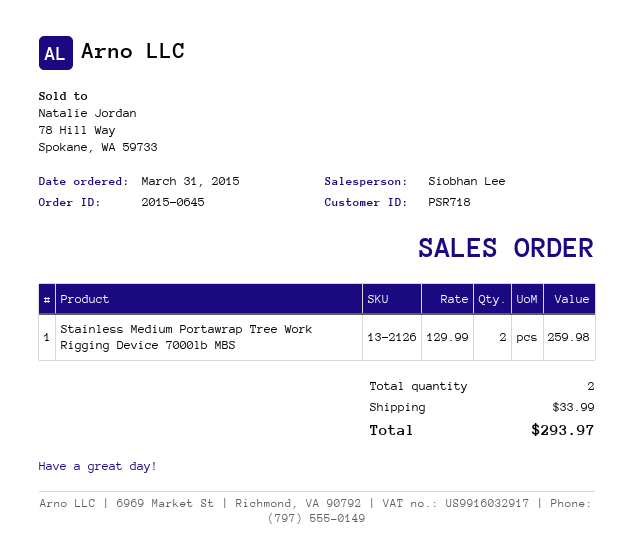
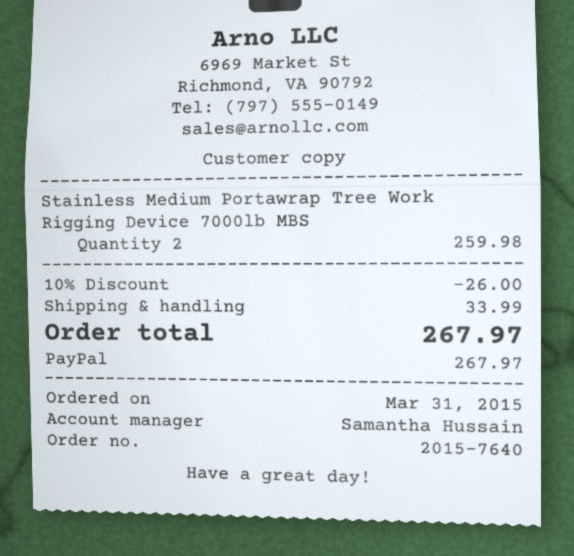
order number: 2015-0645 -> 2015-7640
sales rep: Siobhan Lee -> Samantha Hussain
discount: none -> 10% = 26.00
total: 293.97 -> 267.97

